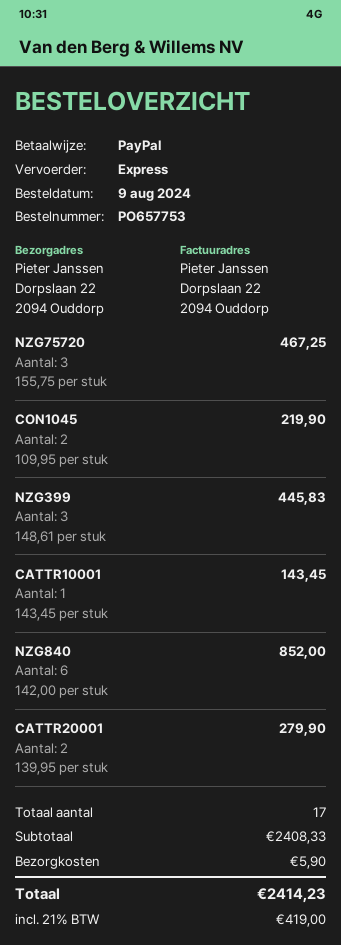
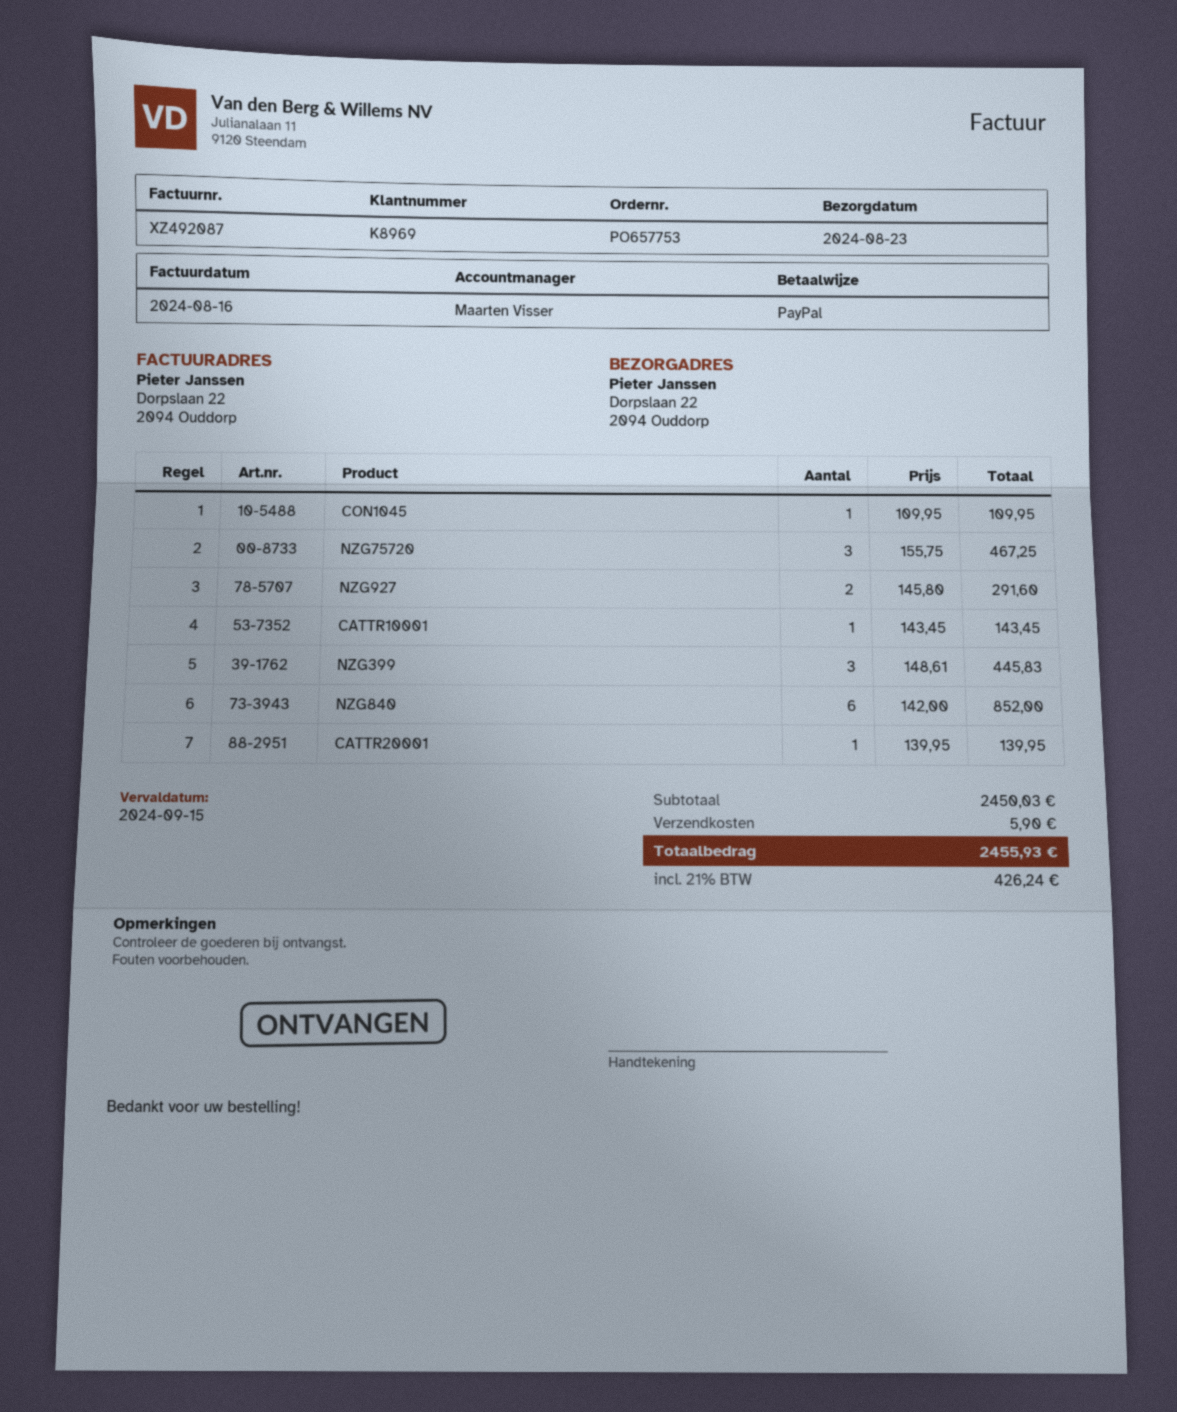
CON1045: 2 x 109.95 = 219.90 -> 1 x 109.95 = 109.95
CATTR20001: 2 x 139.95 = 279.90 -> 1 x 139.95 = 139.95
NZG927: none -> 2 x 145.80 = 291.60
subtotal: 2408.33 -> 2450.03
tax: 21% = 419.00 -> 21% = 426.24
total: 2414.23 -> 2455.93

